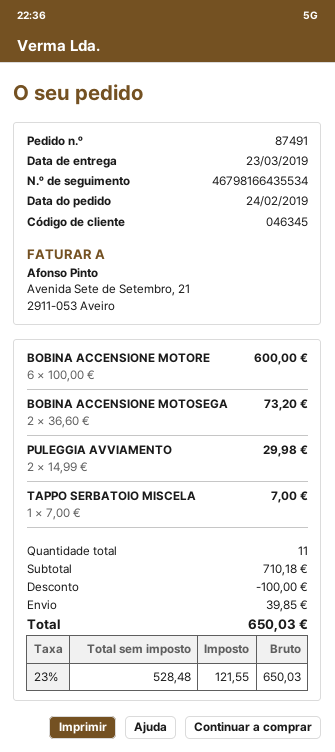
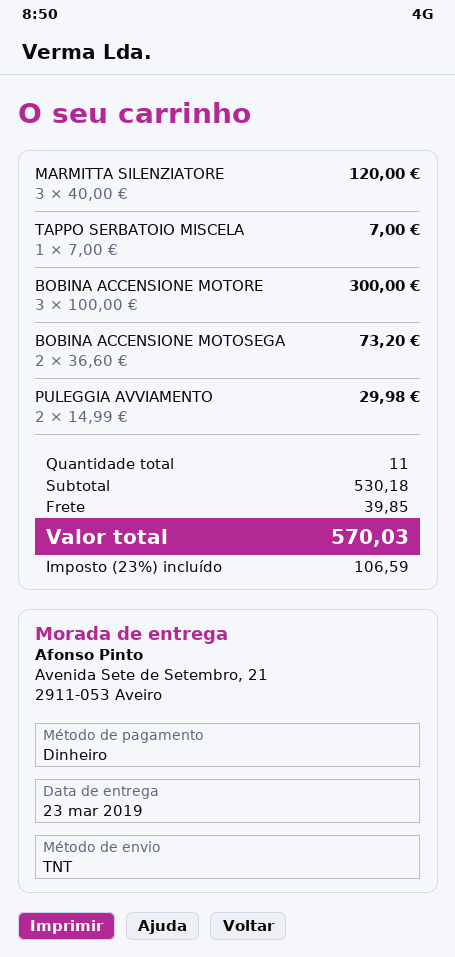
BOBINA ACCENSIONE MOTORE: 6 x 100.00 = 600.00 -> 3 x 100.00 = 300.00
MARMITTA SILENZIATORE: none -> 3 x 40.00 = 120.00
subtotal: 710.18 -> 530.18
discount: 100.00 -> none
tax: 23% = 121.55 -> 23% = 106.59
total: 650.03 -> 570.03

